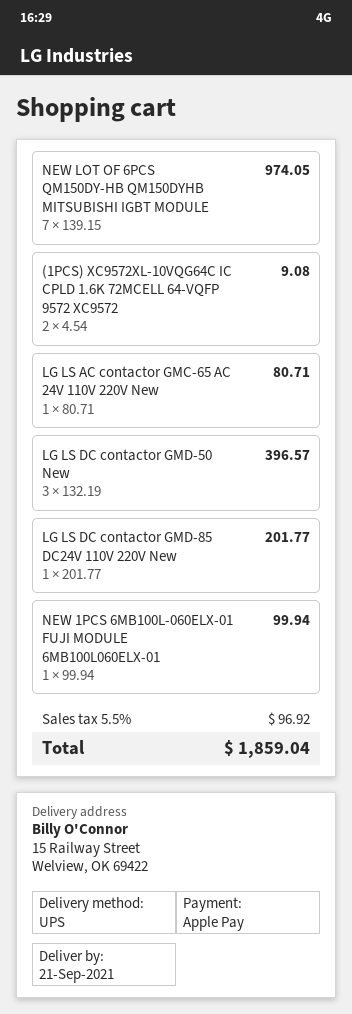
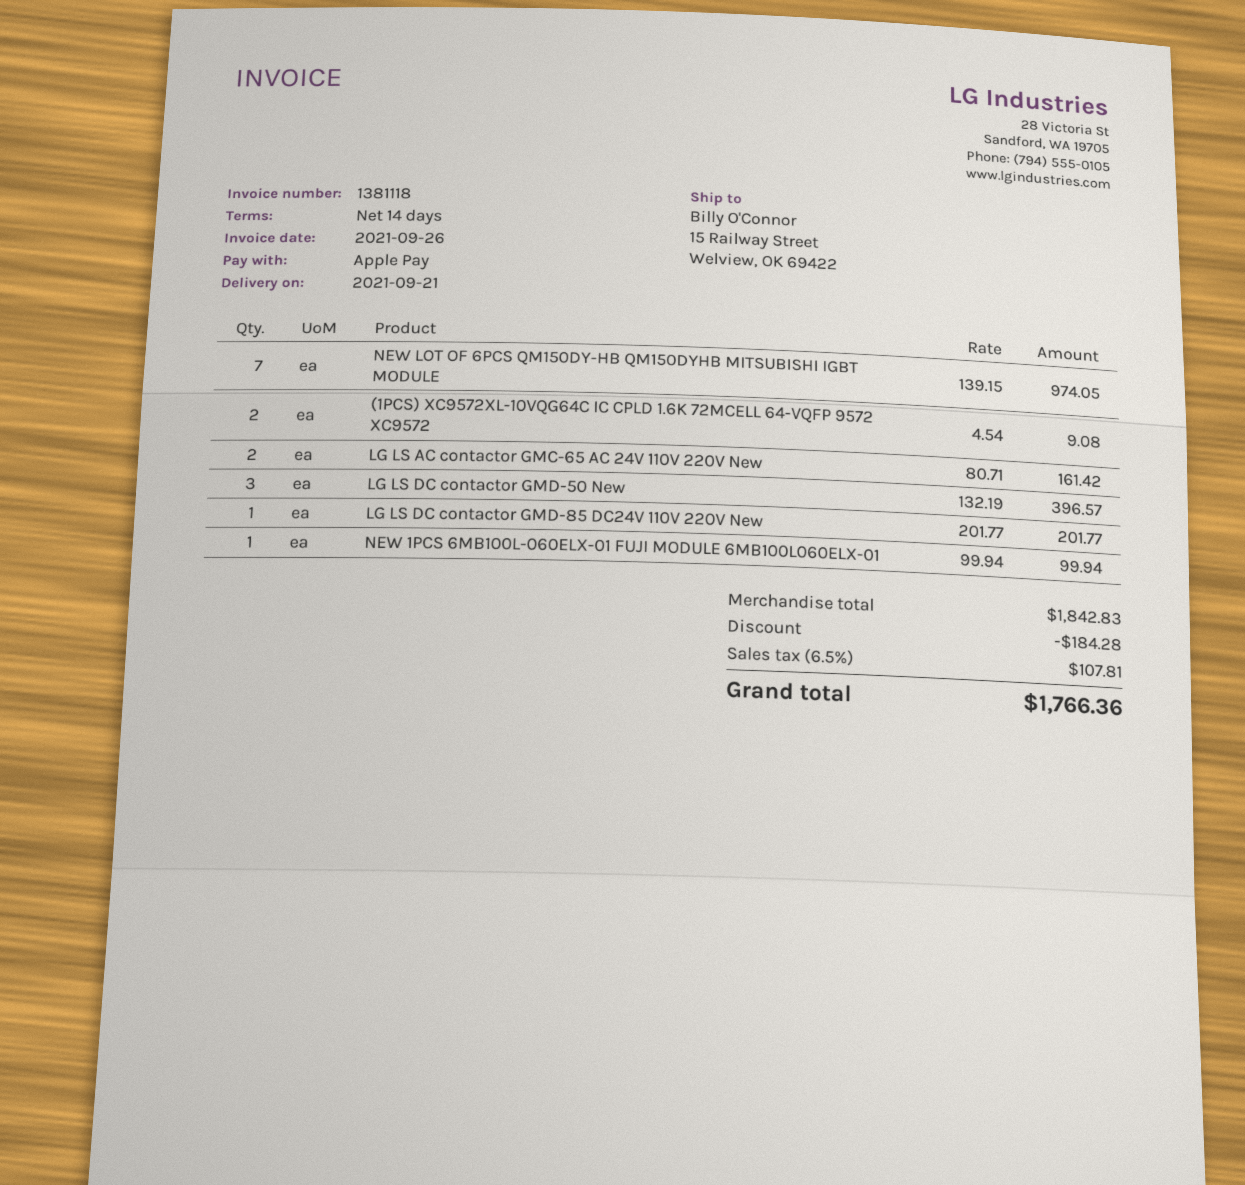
LG LS AC contactor GMC-65 AC 24V 110V 220V New: 1 x 80.71 = 80.71 -> 2 x 80.71 = 161.42
discount: none -> 184.28
tax: 5.5% = 96.92 -> 6.5% = 107.81
total: 1859.04 -> 1766.36

